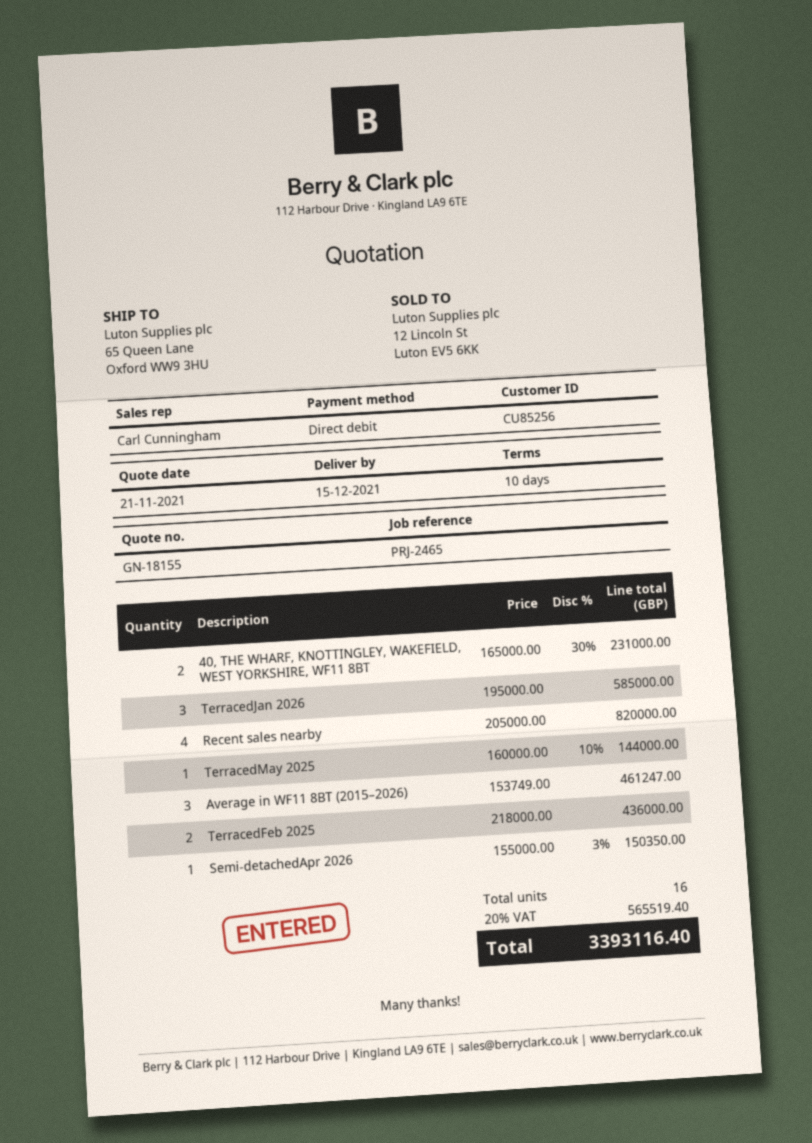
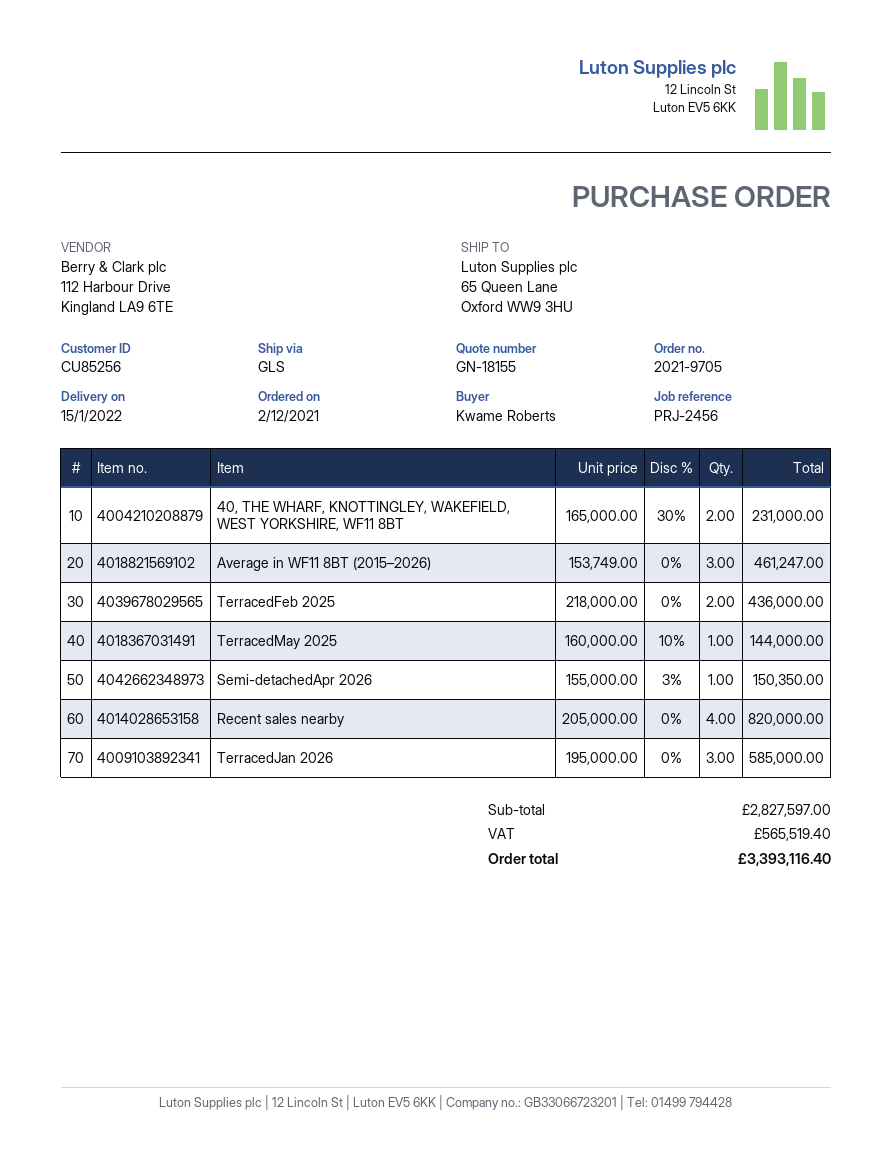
delivery date: 2021-12-15 -> 2022-01-15
reference: PRJ-2465 -> PRJ-2456

